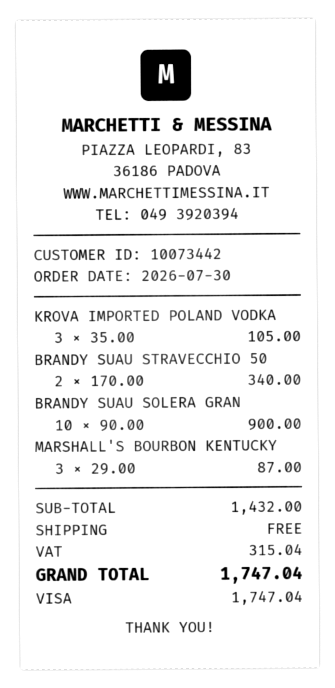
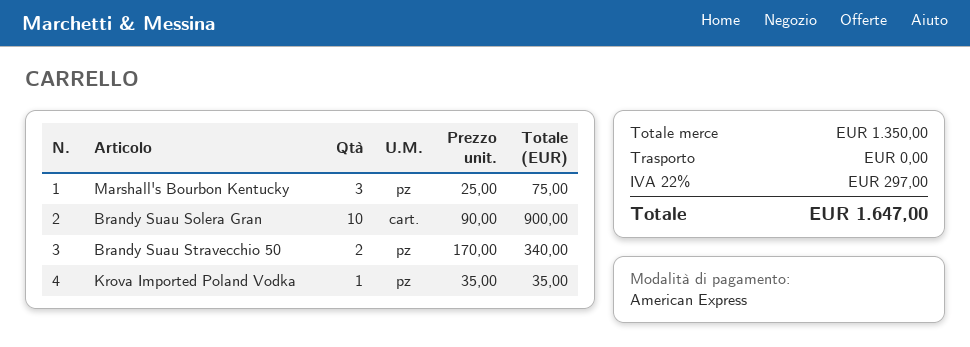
payment method: Visa -> American Express
KROVA IMPORTED POLAND VODKA: 3 x 35.00 = 105.00 -> 1 x 35.00 = 35.00
MARSHALL'S BOURBON KENTUCKY: 3 x 29.00 = 87.00 -> 3 x 25.00 = 75.00
subtotal: 1432.00 -> 1350.00
tax: 315.04 -> 297.00
total: 1747.04 -> 1647.00

